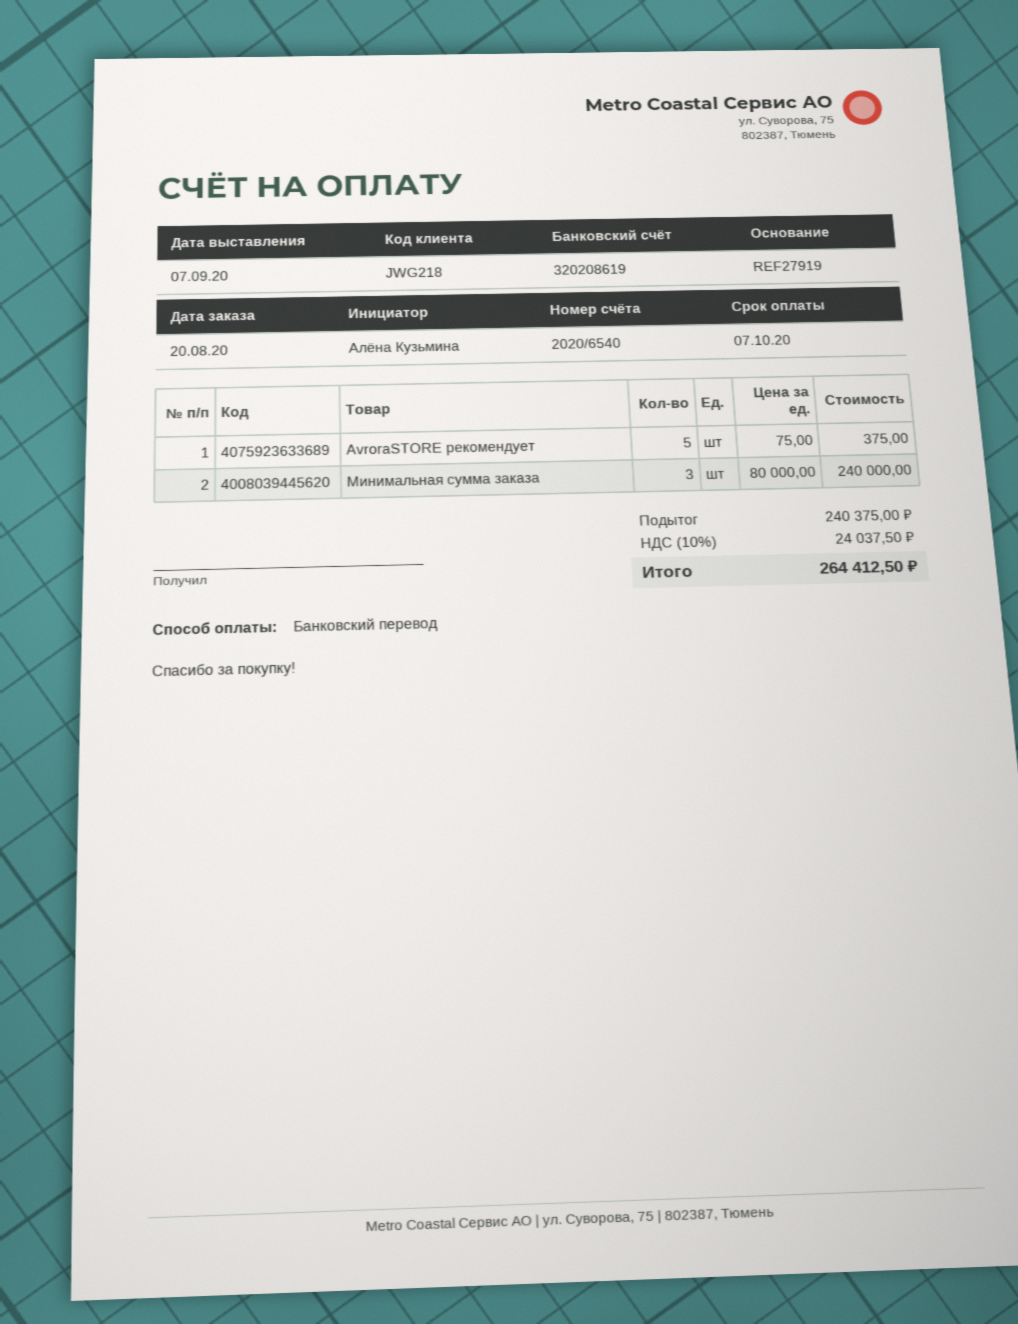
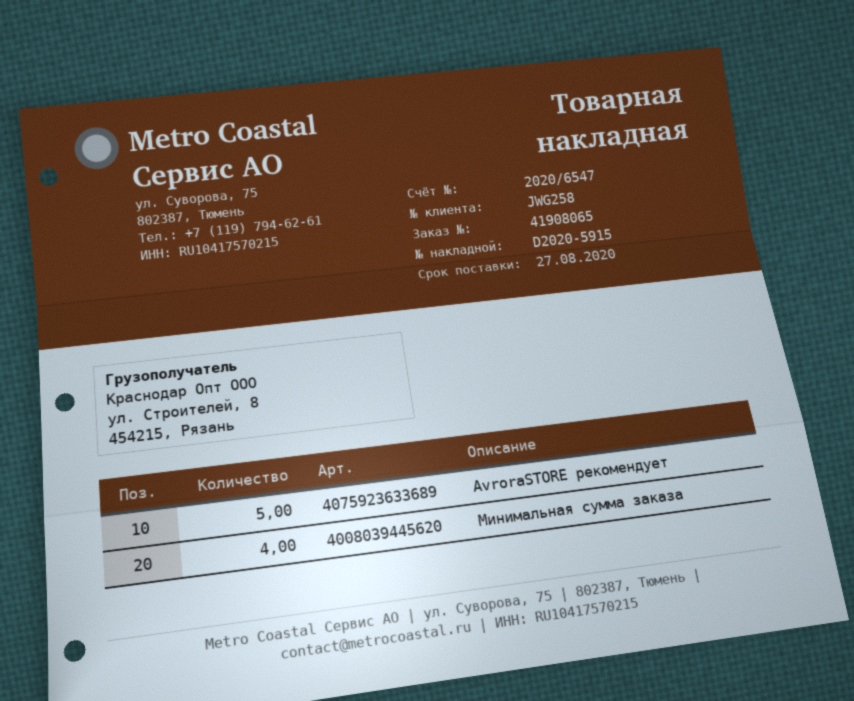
invoice number: 2020/6540 -> 2020/6547
customer number: JWG218 -> JWG258
Минимальная сумма заказа: 3 -> 4

